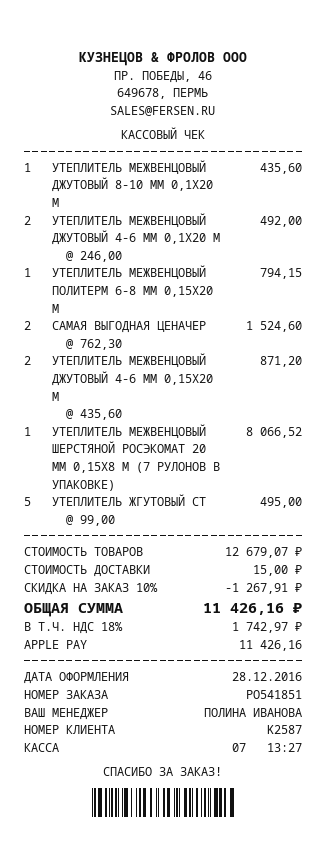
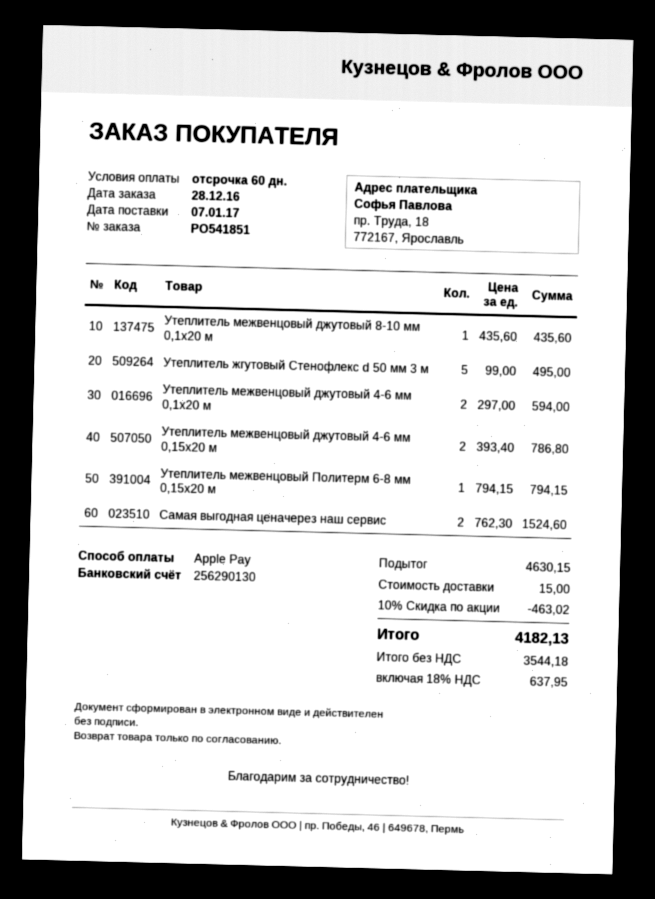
УТЕПЛИТЕЛЬ МЕЖВЕНЦОВЫЙ ДЖУТОВЫЙ 4-6 ММ 0,1Х20 М: 2 x 246.00 = 492.00 -> 2 x 297.00 = 594.00
УТЕПЛИТЕЛЬ МЕЖВЕНЦОВЫЙ ДЖУТОВЫЙ 4-6 ММ 0,15Х20 М: 2 x 435.60 = 871.20 -> 2 x 393.40 = 786.80
УТЕПЛИТЕЛЬ МЕЖВЕНЦОВЫЙ ШЕРСТЯНОЙ РОСЭКОМАТ 20 ММ 0,15Х8 М (7 РУЛОНОВ В УПАКОВКЕ): 1 x 8066.52 = 8066.52 -> none
subtotal: 12679.07 -> 4630.15
discount: 10% = 1267.91 -> 10% = 463.02
tax: 18% = 1742.97 -> 18% = 637.95
total: 11426.16 -> 4182.13

